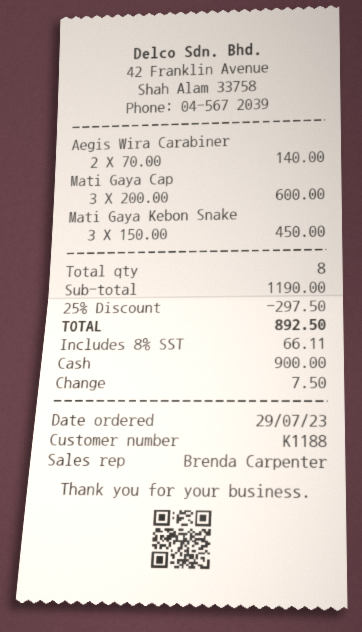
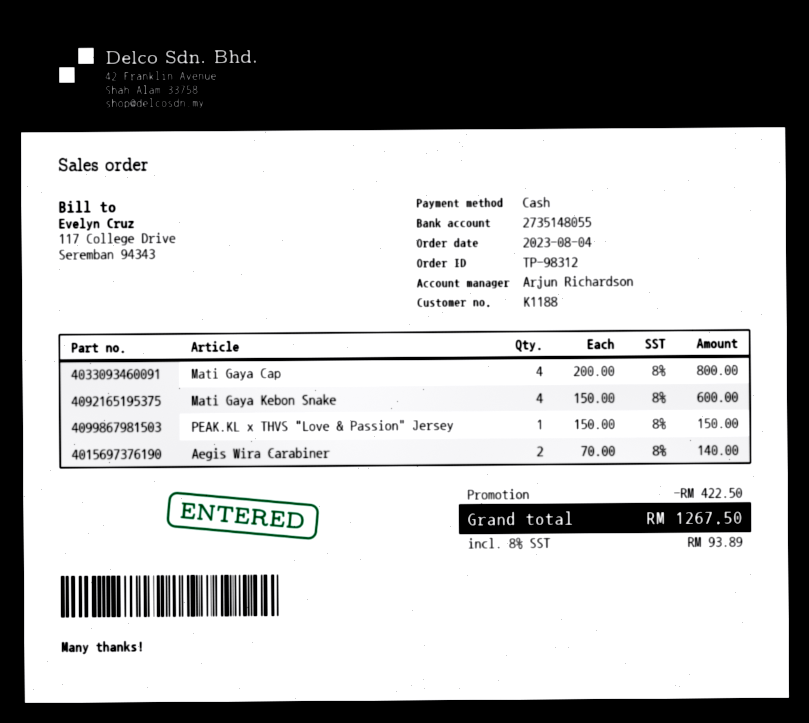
order date: 2023-07-29 -> 2023-08-04
sales rep: Brenda Carpenter -> Arjun Richardson
Mati Gaya Cap: 3 x 200.00 = 600.00 -> 4 x 200.00 = 800.00
Mati Gaya Kebon Snake: 3 x 150.00 = 450.00 -> 4 x 150.00 = 600.00
PEAK.KL x THVS "Love & Passion" Jersey: none -> 1 x 150.00 = 150.00
discount: 297.50 -> 422.50
tax: 8% = 66.11 -> 8% = 93.89
total: 892.50 -> 1267.50

